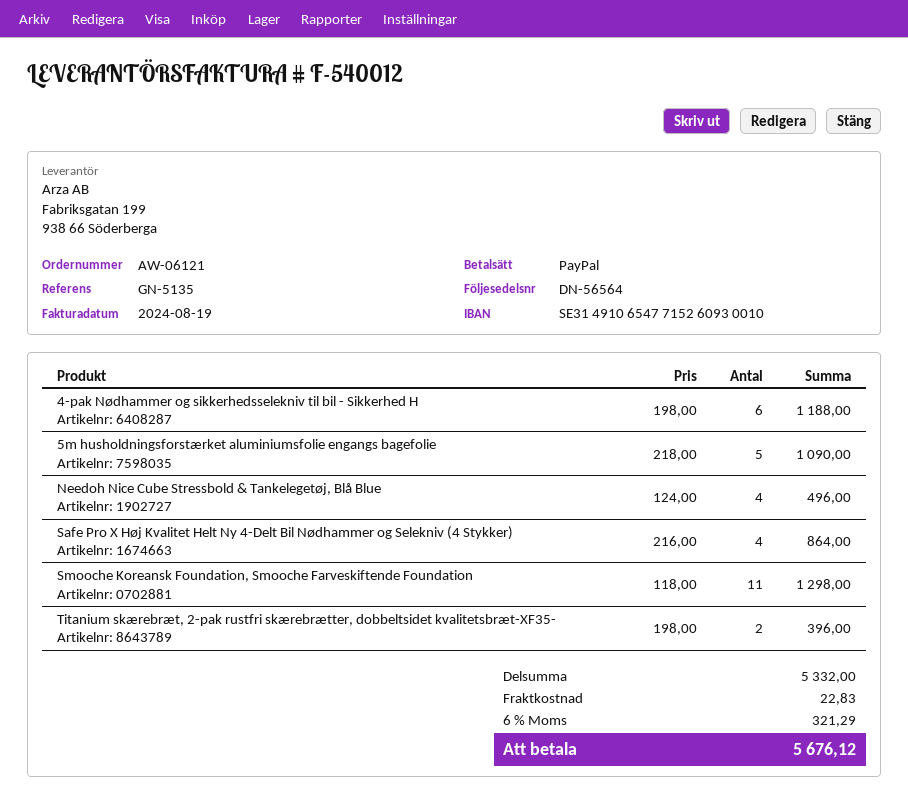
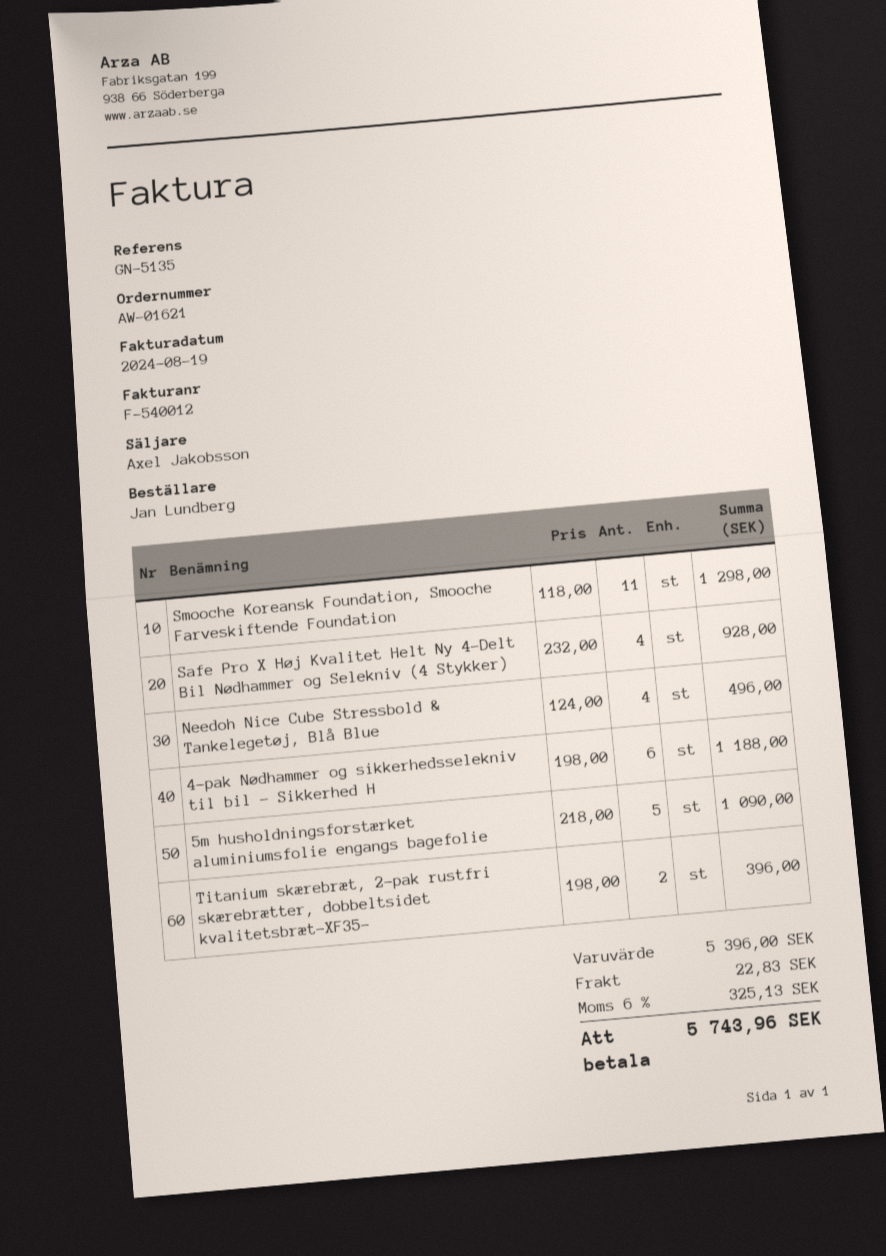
order number: AW-06121 -> AW-01621
Safe Pro X Høj Kvalitet Helt Ny 4-Delt Bil Nødhammer og Selekniv (4 Stykker): 4 x 216.00 = 864.00 -> 4 x 232.00 = 928.00
subtotal: 5332.00 -> 5396.00
tax: 6% = 321.29 -> 6% = 325.13
total: 5676.12 -> 5743.96

